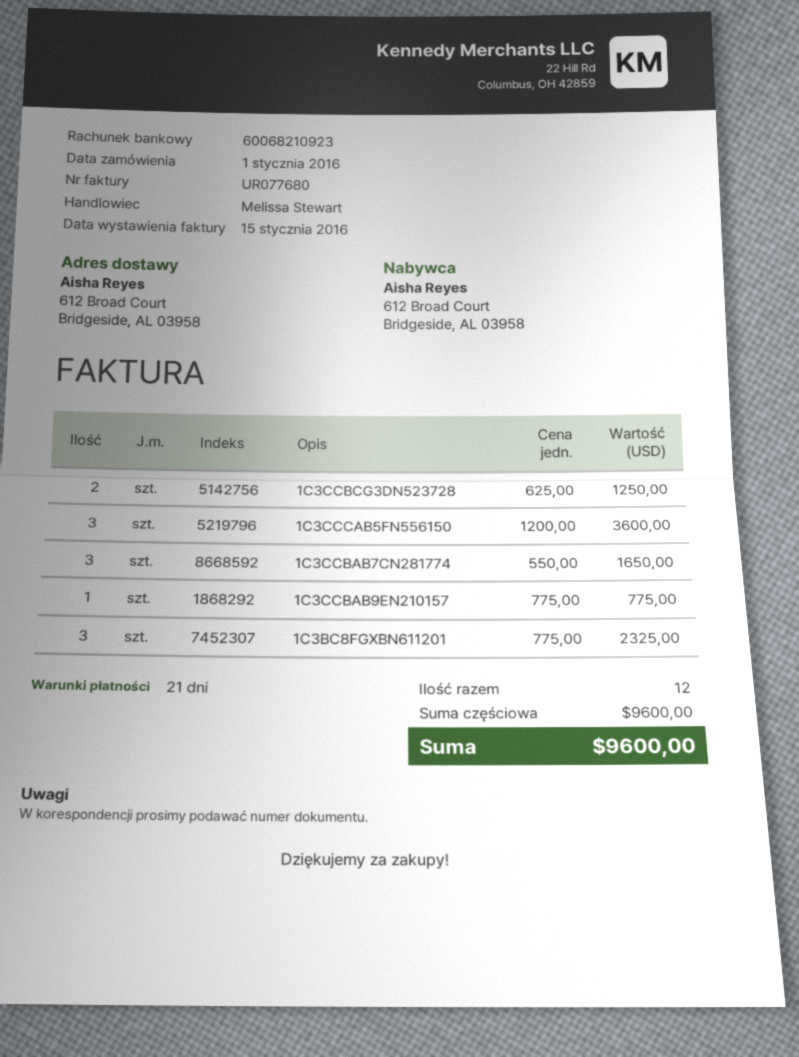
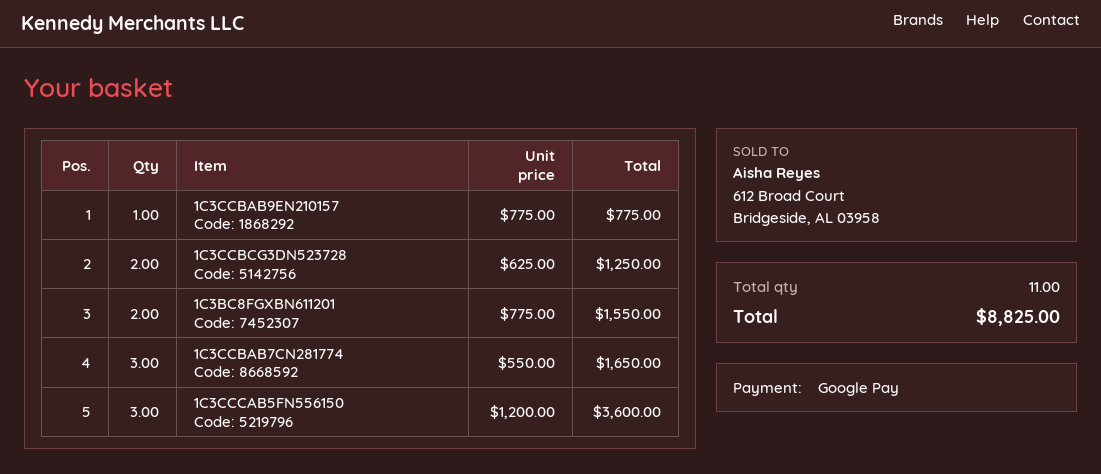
1C3BC8FGXBN611201: 3 x 775.00 = 2325.00 -> 2 x 775.00 = 1550.00
total quantity: 12 -> 11
total: 9600.00 -> 8825.00

